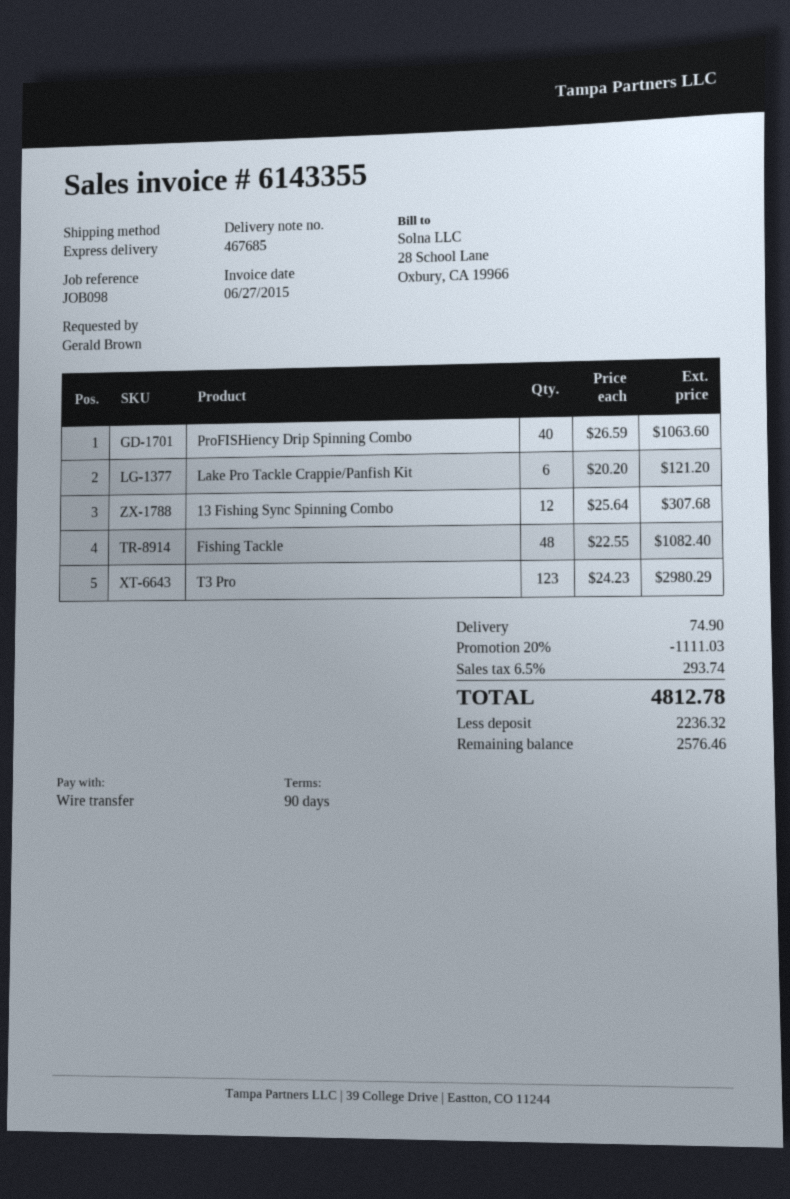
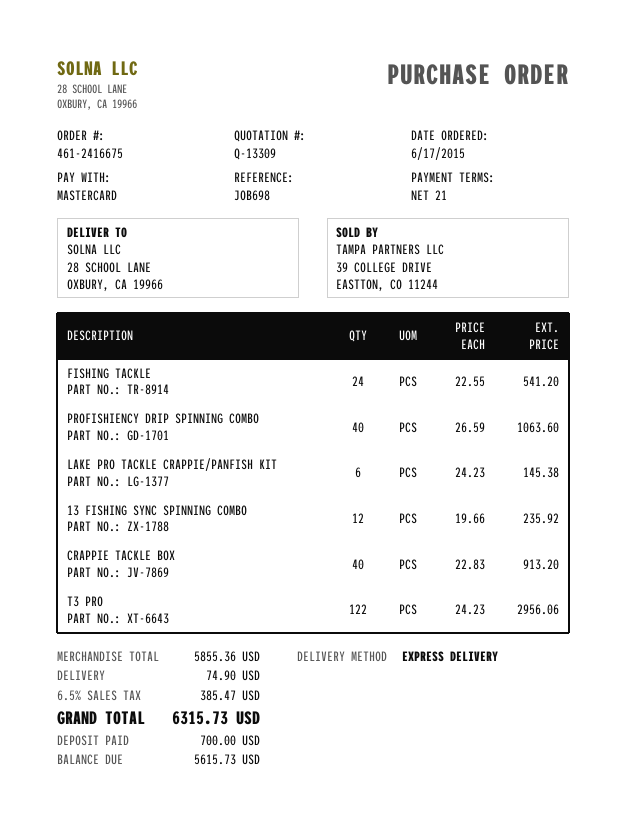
payment terms: 90 days -> 21 days
reference: JOB098 -> JOB698
payment method: bank transfer -> Mastercard
Lake Pro Tackle Crappie/Panfish Kit: 6 x 20.20 = 121.20 -> 6 x 24.23 = 145.38
13 Fishing Sync Spinning Combo: 12 x 25.64 = 307.68 -> 12 x 19.66 = 235.92
Fishing Tackle: 48 x 22.55 = 1082.40 -> 24 x 22.55 = 541.20
T3 Pro: 123 x 24.23 = 2980.29 -> 122 x 24.23 = 2956.06
CRAPPIE TACKLE BOX: none -> 40 x 22.83 = 913.20
discount: 20% = 1111.03 -> none
tax: 6.5% = 293.74 -> 6.5% = 385.47
total: 4812.78 -> 6315.73
deposit: 2236.32 -> 700.00
balance: 2576.46 -> 5615.73

